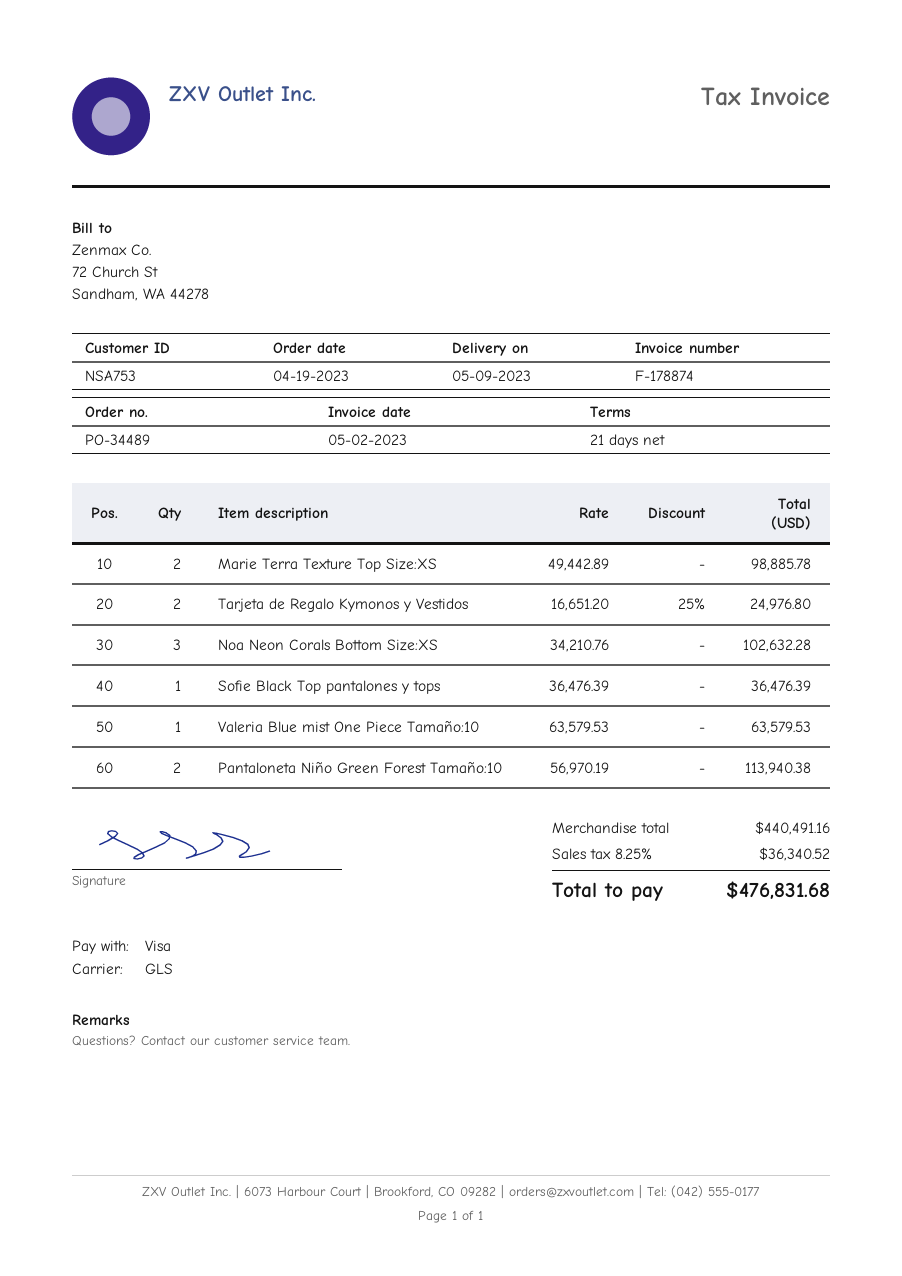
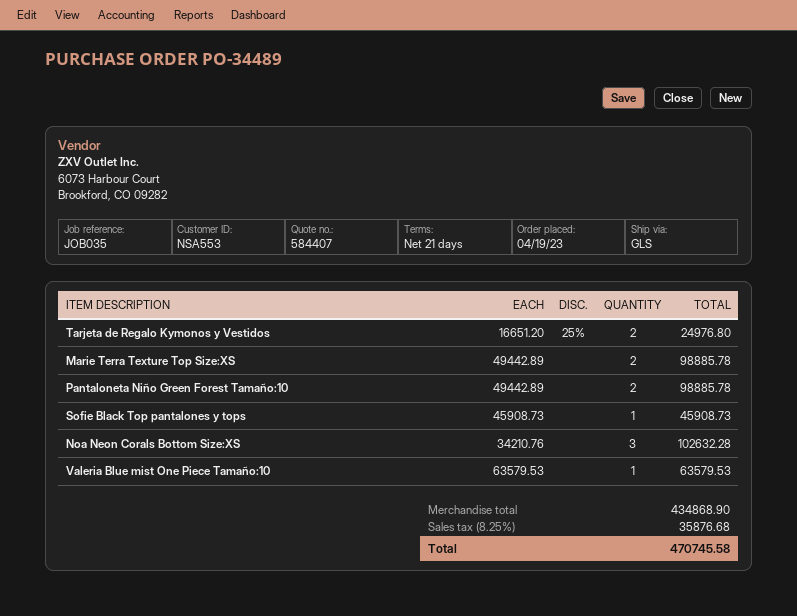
customer number: NSA753 -> NSA553
Sofie Black Top pantalones y tops: 1 x 36476.39 = 36476.39 -> 1 x 45908.73 = 45908.73
Pantaloneta Niño Green Forest Tamaño:10: 2 x 56970.19 = 113940.38 -> 2 x 49442.89 = 98885.78
subtotal: 440491.16 -> 434868.90
tax: 8.25% = 36340.52 -> 8.25% = 35876.68
total: 476831.68 -> 470745.58

